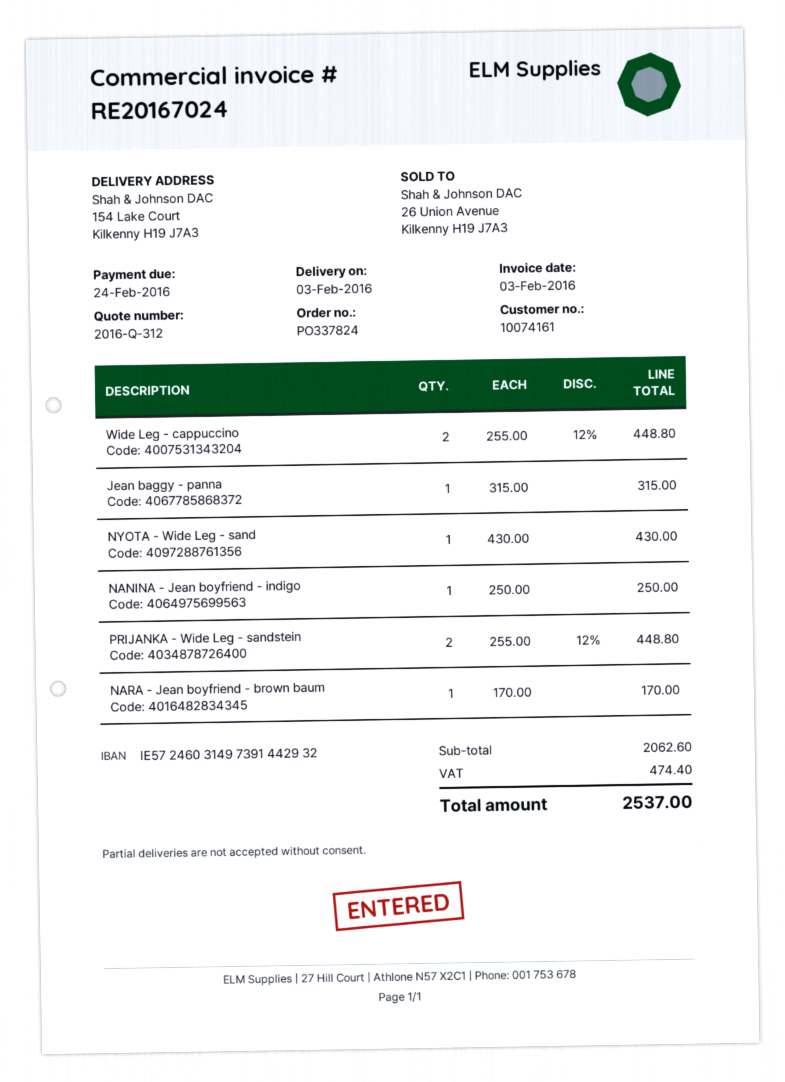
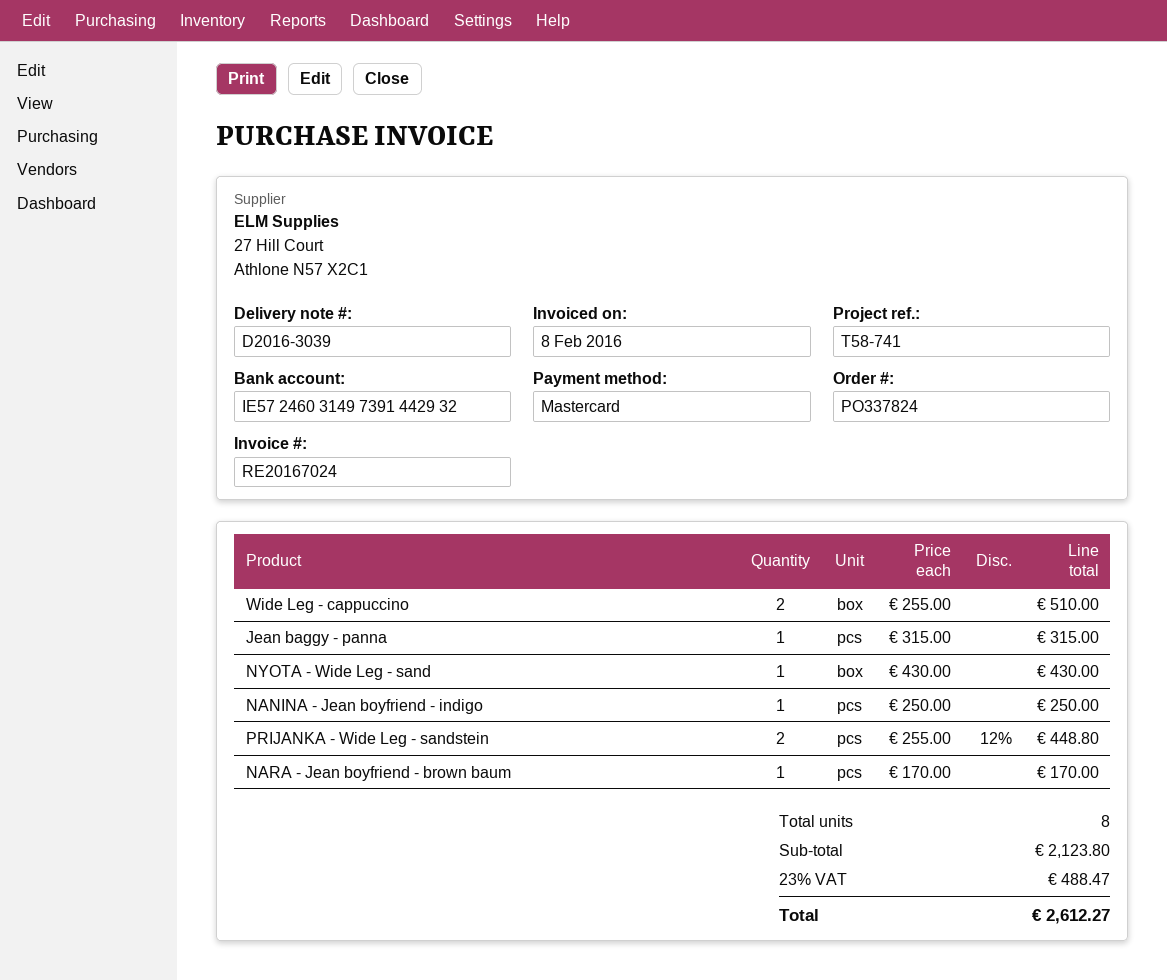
invoice date: 2016-02-03 -> 2016-02-08
Wide Leg - cappuccino: 2 x 255.00 - 12% = 448.80 -> 2 x 255.00 = 510.00
subtotal: 2062.60 -> 2123.80
tax: 474.40 -> 488.47
total: 2537.00 -> 2612.27

